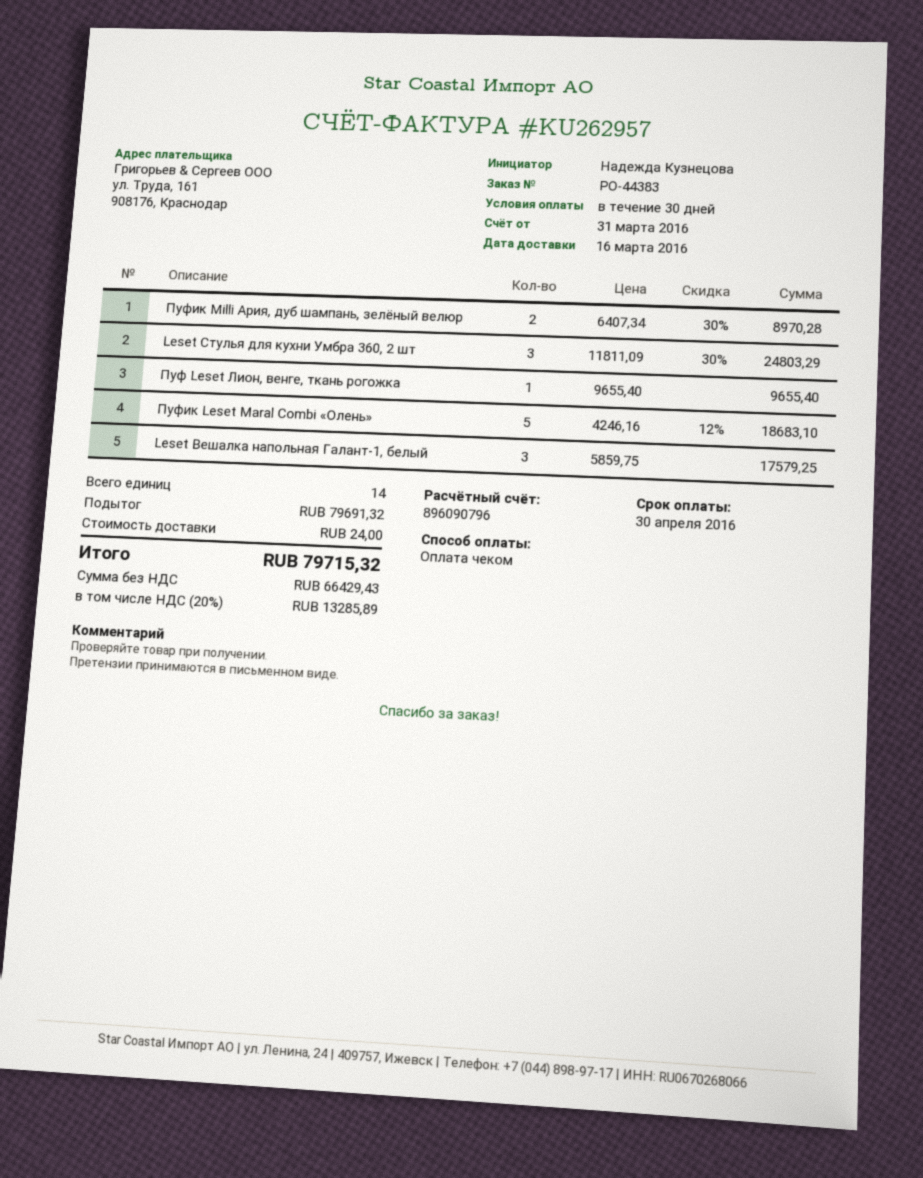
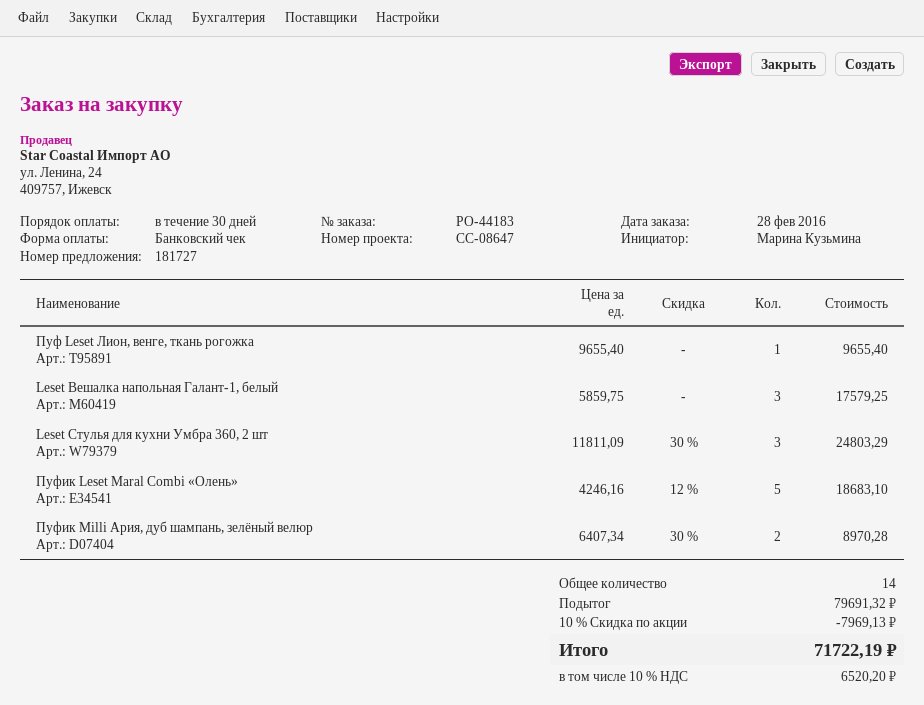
order number: PO-44383 -> PO-44183
ordered by: Надежда Кузнецова -> Марина Кузьмина
discount: none -> 10% = 7969.13
shipping: 24.00 -> none
tax: 20% = 13285.89 -> 10% = 6520.20
total: 79715.32 -> 71722.19

